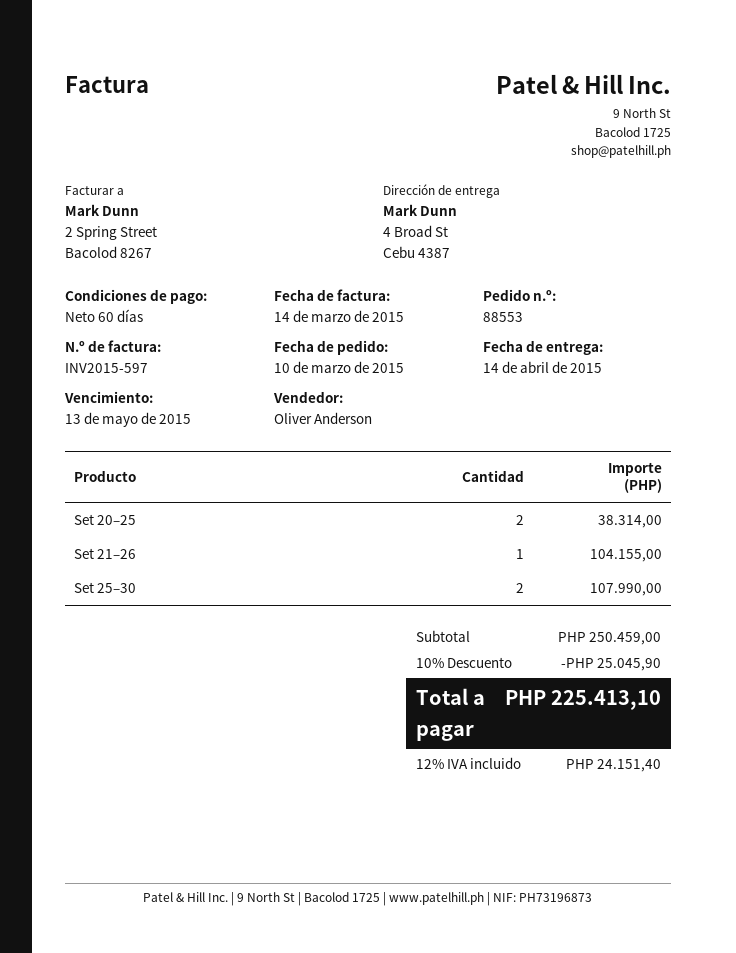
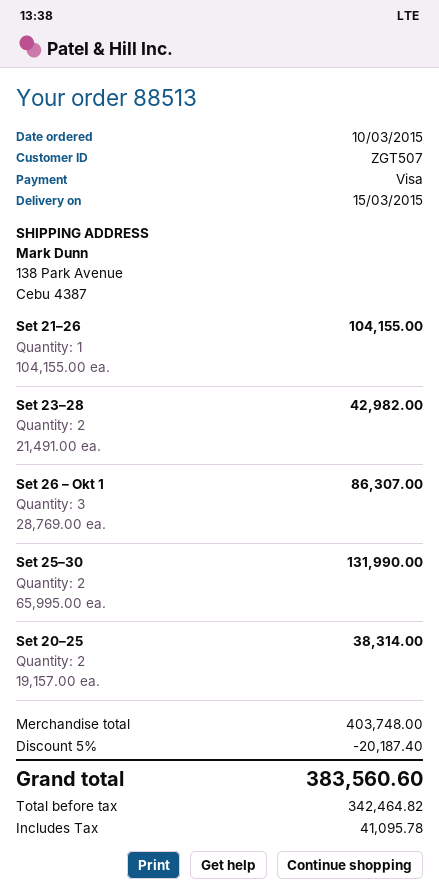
order number: 88553 -> 88513
delivery date: 2015-04-14 -> 2015-03-15
ship to: 4 Broad St, Cebu 4387 -> 138 Park Avenue, Cebu 4387
Set 25–30: 2 for 107990.00 -> 2 for 131990.00
Set 23–28: none -> 2 for 42982.00
Set 26 – Okt 1: none -> 3 for 86307.00
subtotal: 250459.00 -> 403748.00
discount: 10% = 25045.90 -> 5% = 20187.40
tax: 24151.40 -> 41095.78
total: 225413.10 -> 383560.60

